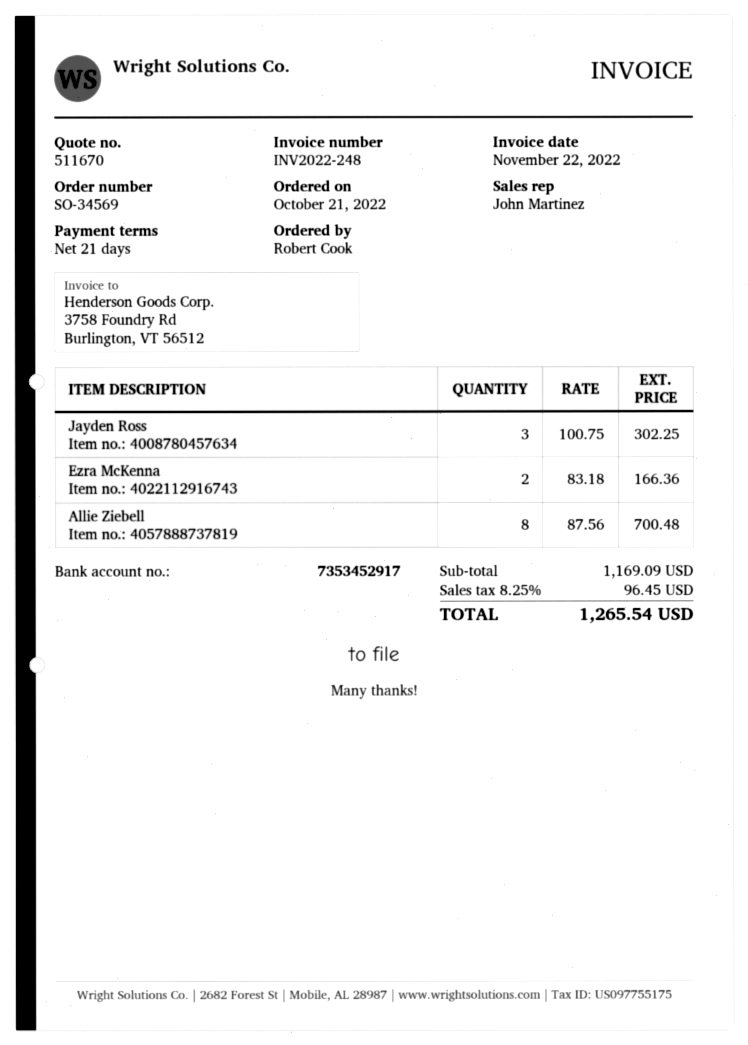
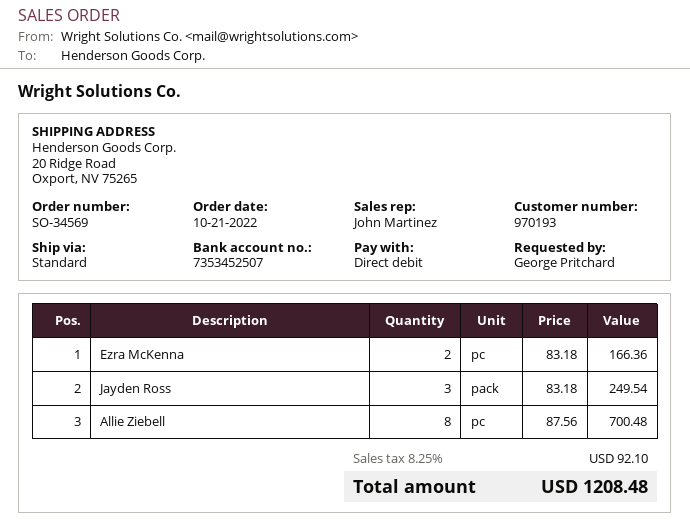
ordered by: Robert Cook -> George Pritchard
bank account: 7353452917 -> 7353452507
Jayden Ross: 3 x 100.75 = 302.25 -> 3 x 83.18 = 249.54
tax: 8.25% = 96.45 -> 8.25% = 92.10
total: 1265.54 -> 1208.48

